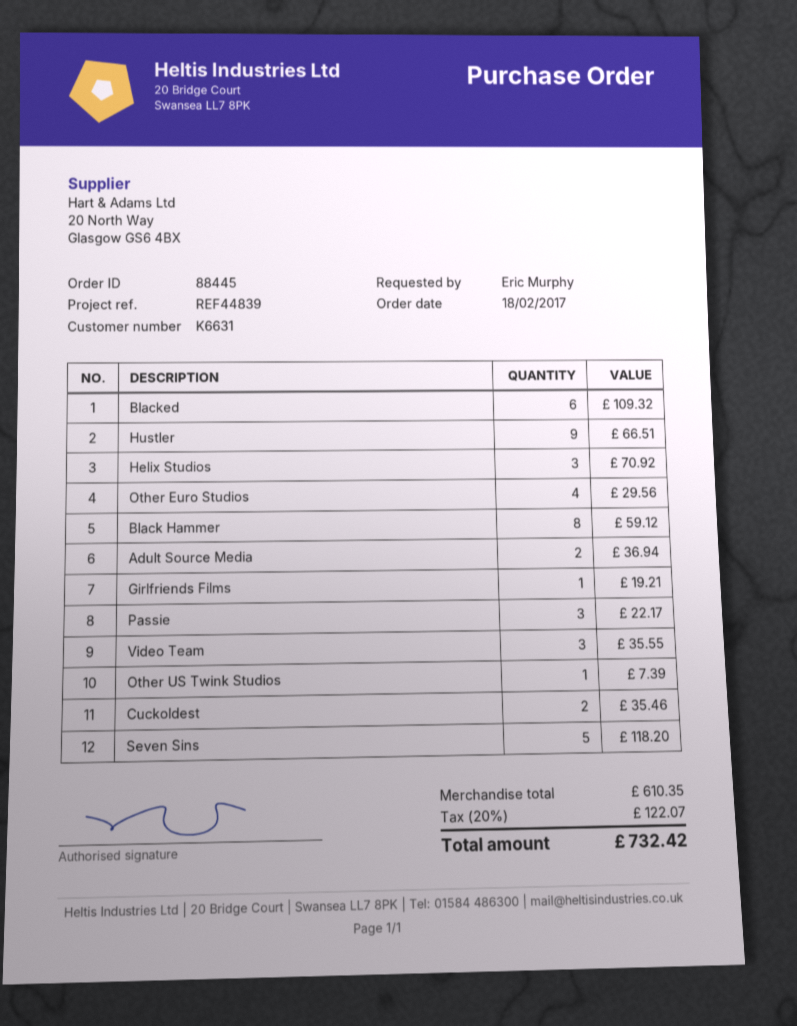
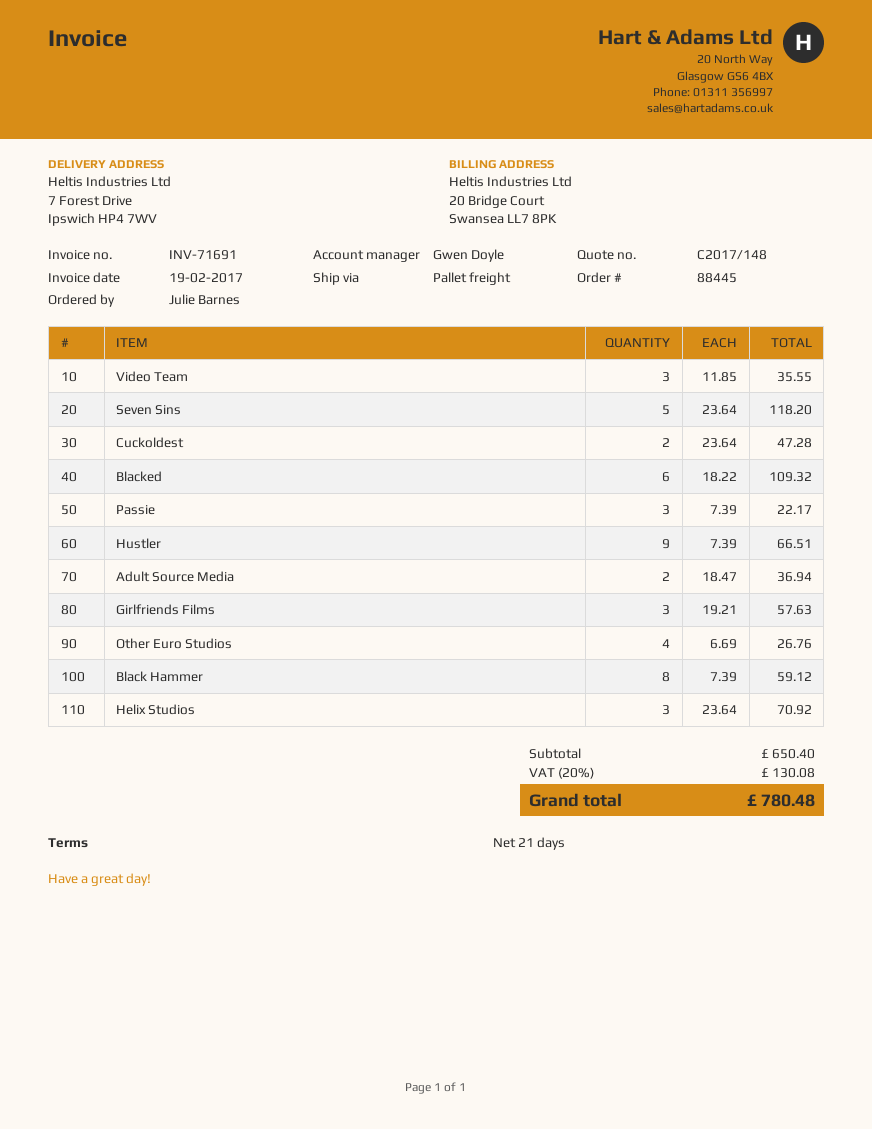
ordered by: Eric Murphy -> Julie Barnes
Other Euro Studios: 4 for 29.56 -> 4 for 26.76
Girlfriends Films: 1 for 19.21 -> 3 for 57.63
Other US Twink Studios: 1 for 7.39 -> none
Cuckoldest: 2 for 35.46 -> 2 for 47.28
subtotal: 610.35 -> 650.40
tax: 20% = 122.07 -> 20% = 130.08
total: 732.42 -> 780.48

